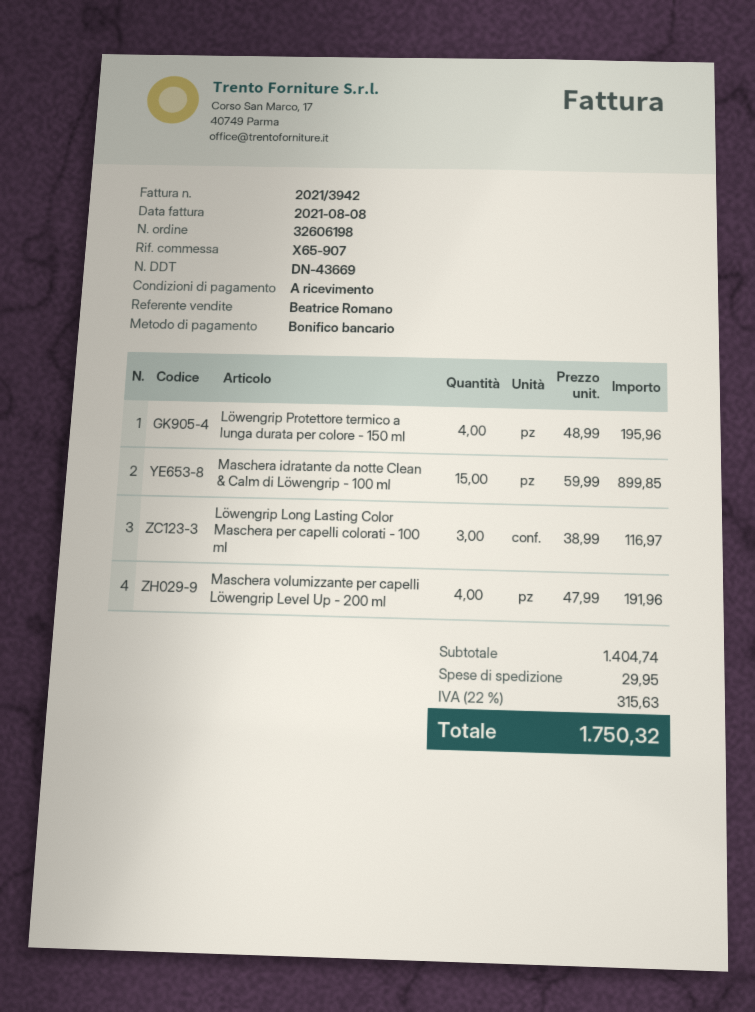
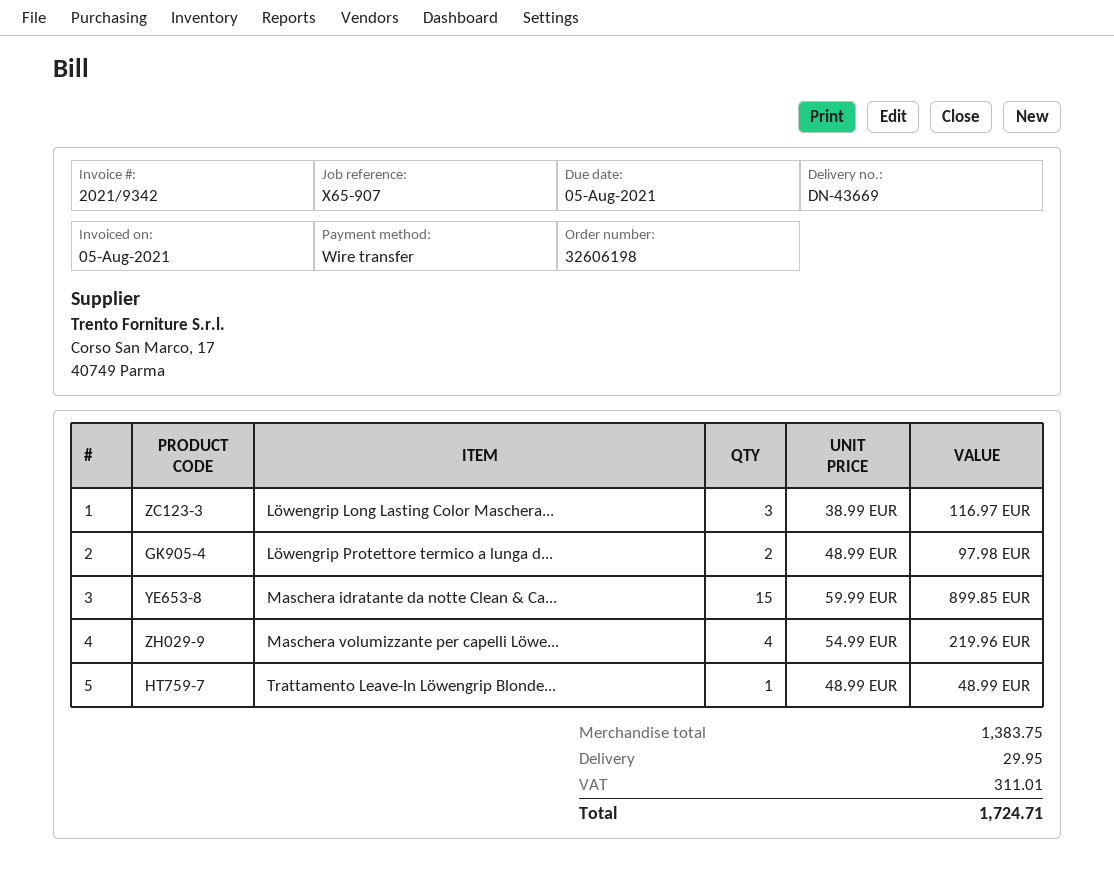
invoice number: 2021/3942 -> 2021/9342
invoice date: 2021-08-08 -> 2021-08-05
Löwengrip Protettore termico a lunga durata per colore - 150 ml: 4 x 48.99 = 195.96 -> 2 x 48.99 = 97.98
Maschera volumizzante per capelli Löwengrip Level Up - 200 ml: 4 x 47.99 = 191.96 -> 4 x 54.99 = 219.96
Trattamento Leave-In Löwengrip Blonde...: none -> 1 x 48.99 = 48.99
subtotal: 1404.74 -> 1383.75
tax: 315.63 -> 311.01
total: 1750.32 -> 1724.71

